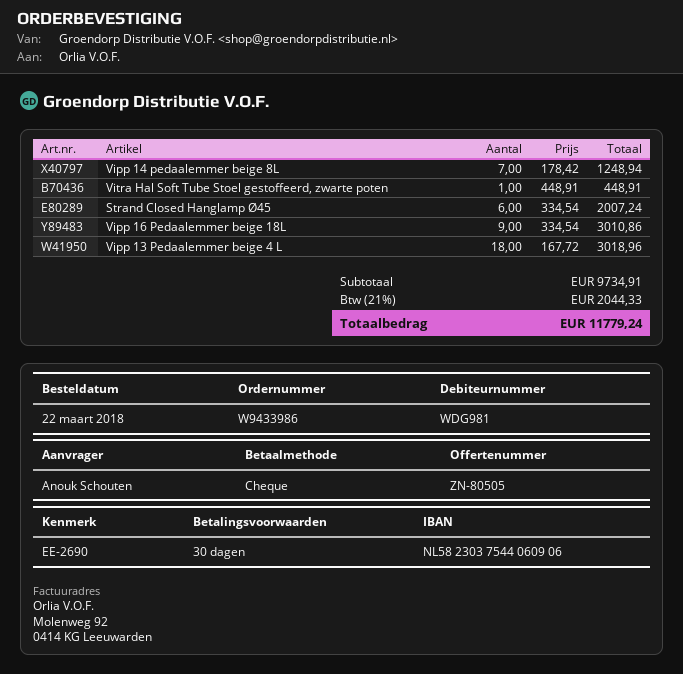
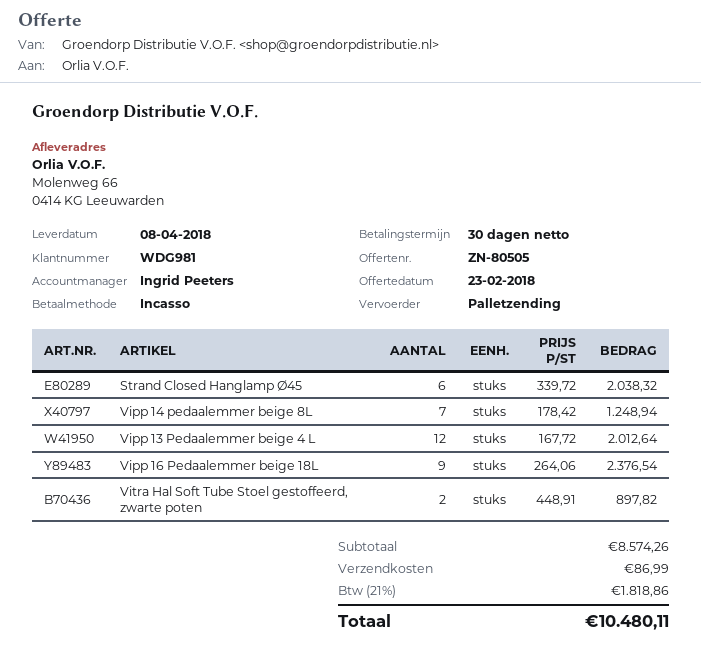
payment method: cheque -> direct debit
Vitra Hal Soft Tube Stoel gestoffeerd, zwarte poten: 1 x 448.91 = 448.91 -> 2 x 448.91 = 897.82
Strand Closed Hanglamp Ø45: 6 x 334.54 = 2007.24 -> 6 x 339.72 = 2038.32
Vipp 16 Pedaalemmer beige 18L: 9 x 334.54 = 3010.86 -> 9 x 264.06 = 2376.54
Vipp 13 Pedaalemmer beige 4 L: 18 x 167.72 = 3018.96 -> 12 x 167.72 = 2012.64
subtotal: 9734.91 -> 8574.26
shipping: none -> 86.99
tax: 21% = 2044.33 -> 21% = 1818.86
total: 11779.24 -> 10480.11

